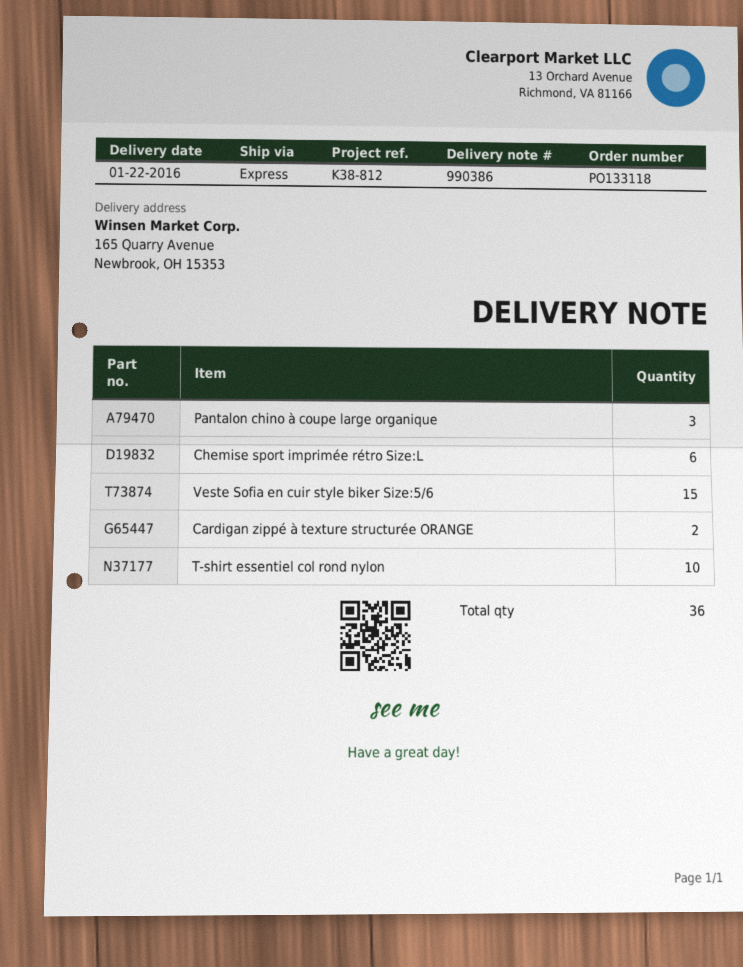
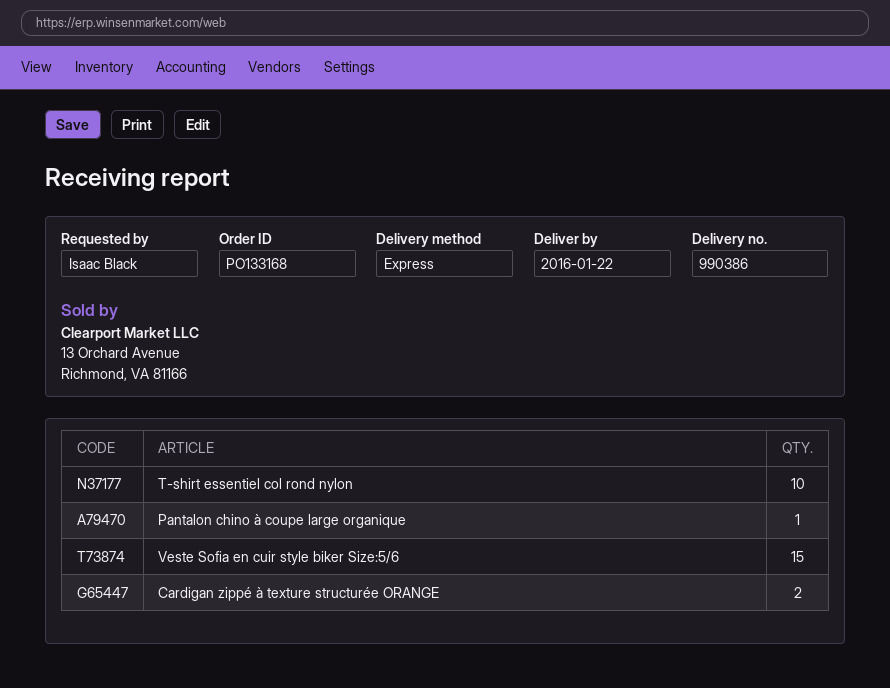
order number: PO133118 -> PO133168
Pantalon chino à coupe large organique: 3 -> 1
Chemise sport imprimée rétro Size:L: 6 -> none

